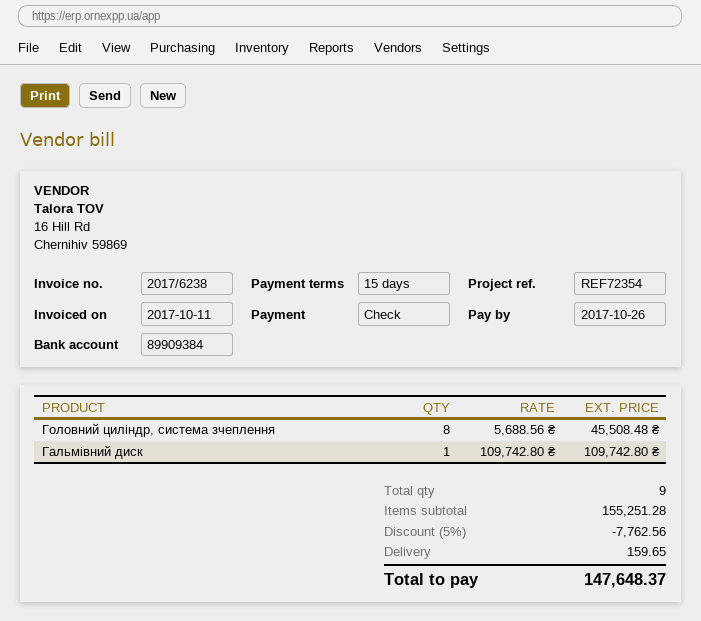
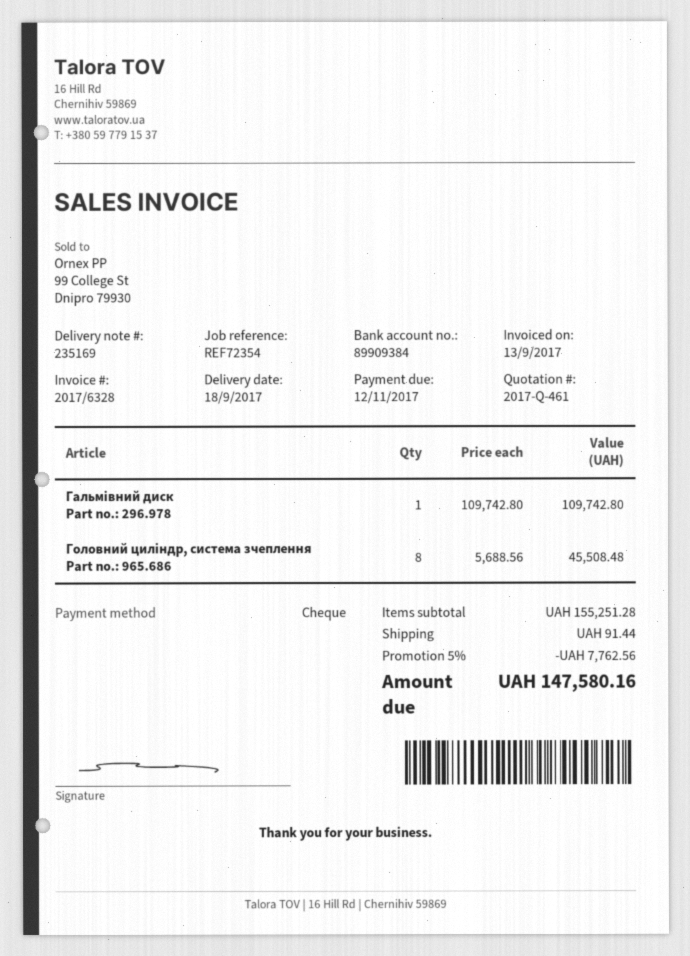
invoice number: 2017/6238 -> 2017/6328
invoice date: 2017-10-11 -> 2017-09-13
due date: 2017-10-26 -> 2017-11-12
shipping: 159.65 -> 91.44
total: 147648.37 -> 147580.16

